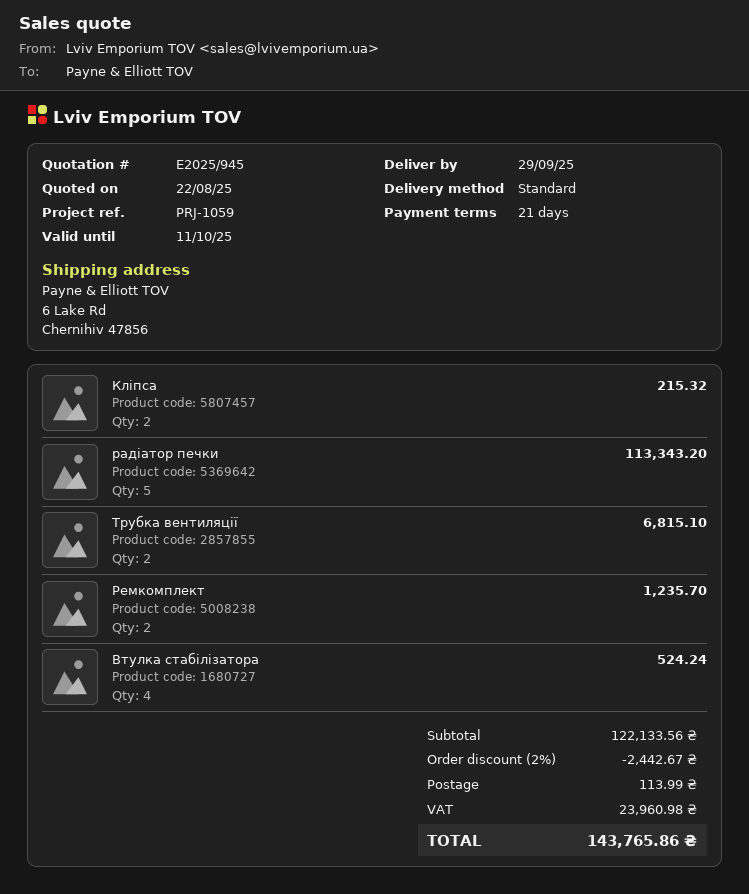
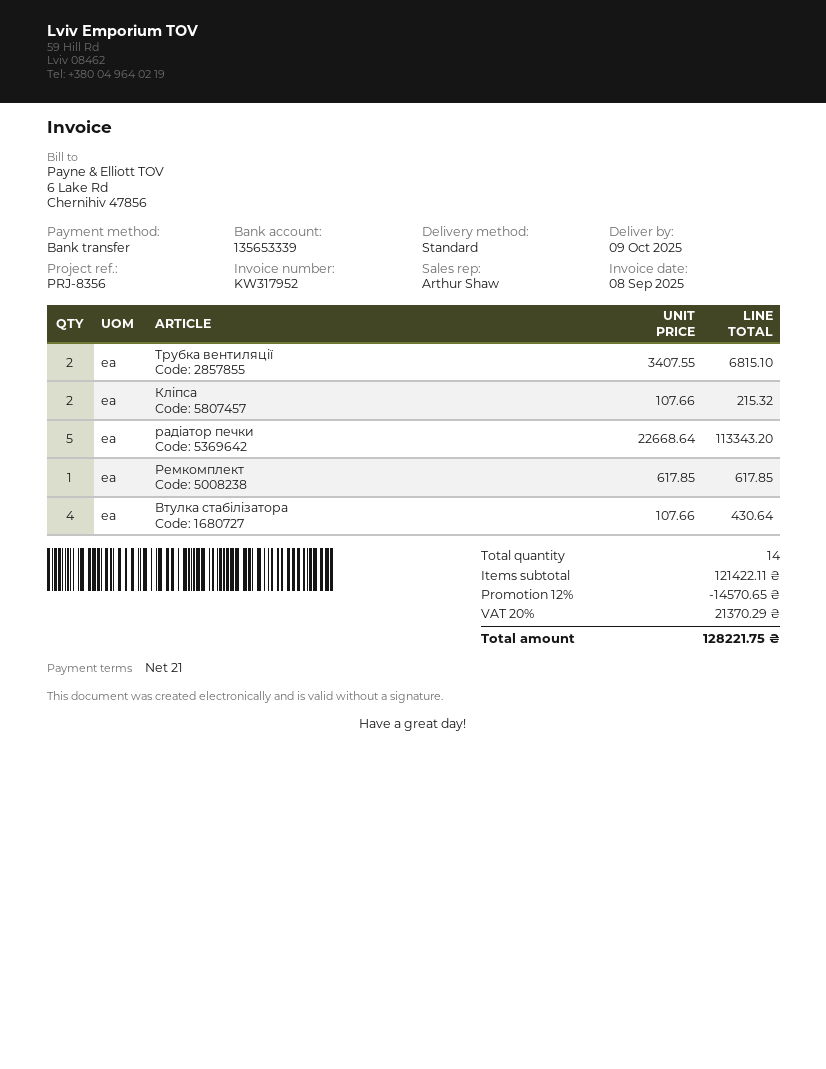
delivery date: 2025-09-29 -> 2025-10-09
reference: PRJ-1059 -> PRJ-8356
Ремкомплект: 2 for 1235.70 -> 1 for 617.85
Втулка стабілізатора: 4 for 524.24 -> 4 for 430.64
subtotal: 122133.56 -> 121422.11
discount: 2% = 2442.67 -> 12% = 14570.65
shipping: 113.99 -> none
tax: 23960.98 -> 21370.29
total: 143765.86 -> 128221.75

